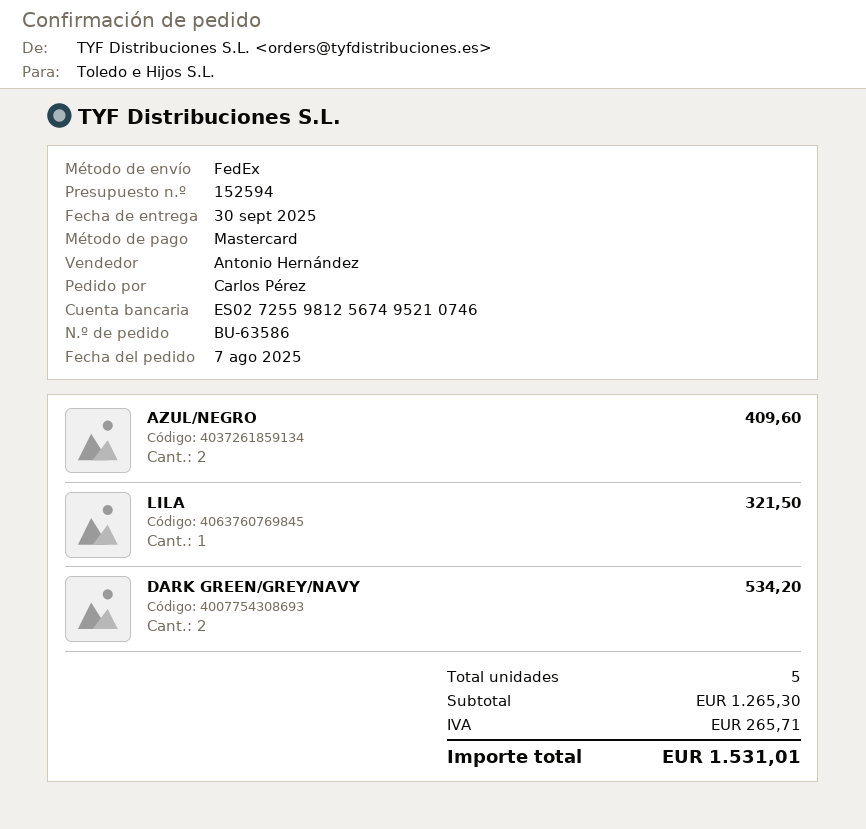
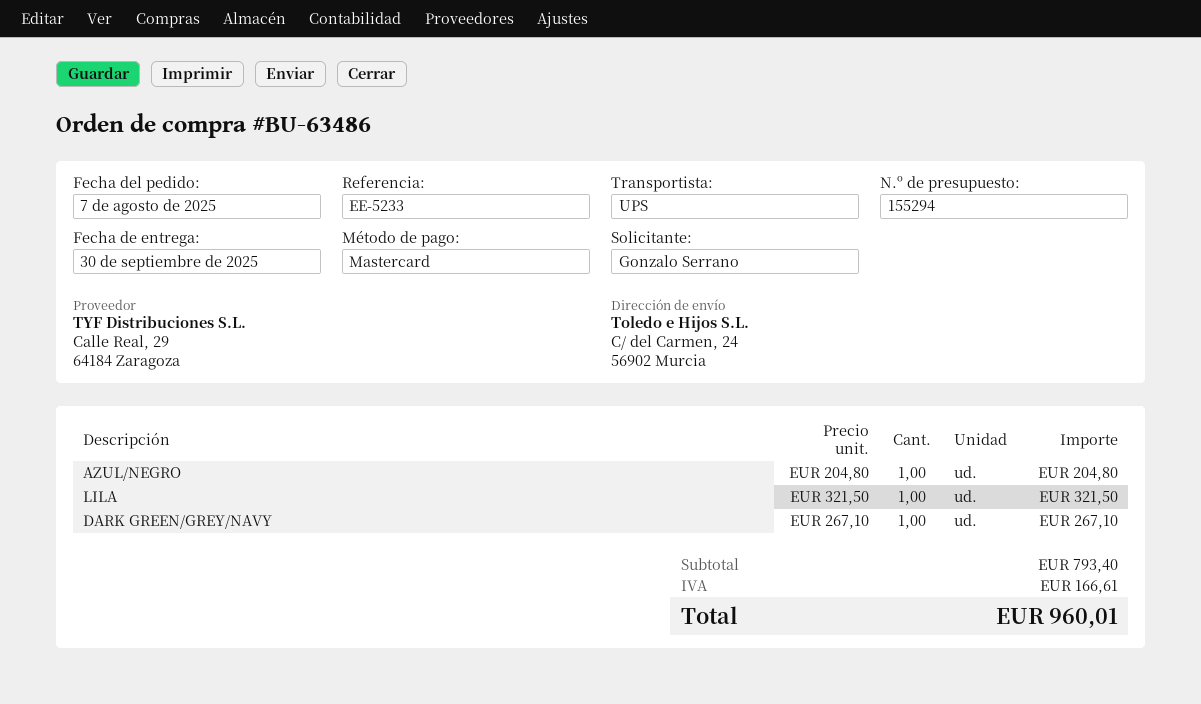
quote number: 152594 -> 155294
order number: BU-63586 -> BU-63486
ordered by: Carlos Pérez -> Gonzalo Serrano
shipping method: FedEx -> UPS
AZUL/NEGRO: 2 for 409.60 -> 1 for 204.80
DARK GREEN/GREY/NAVY: 2 for 534.20 -> 1 for 267.10
subtotal: 1265.30 -> 793.40
tax: 265.71 -> 166.61
total: 1531.01 -> 960.01

